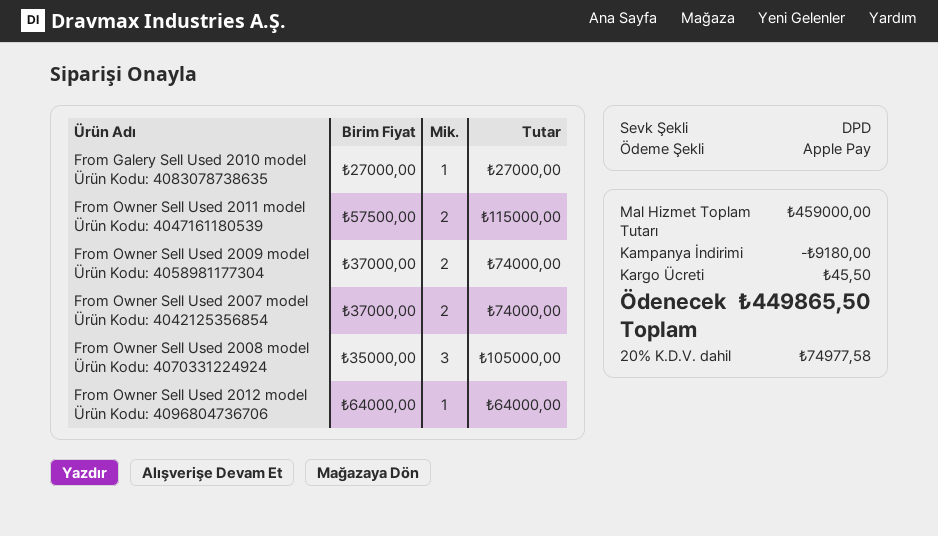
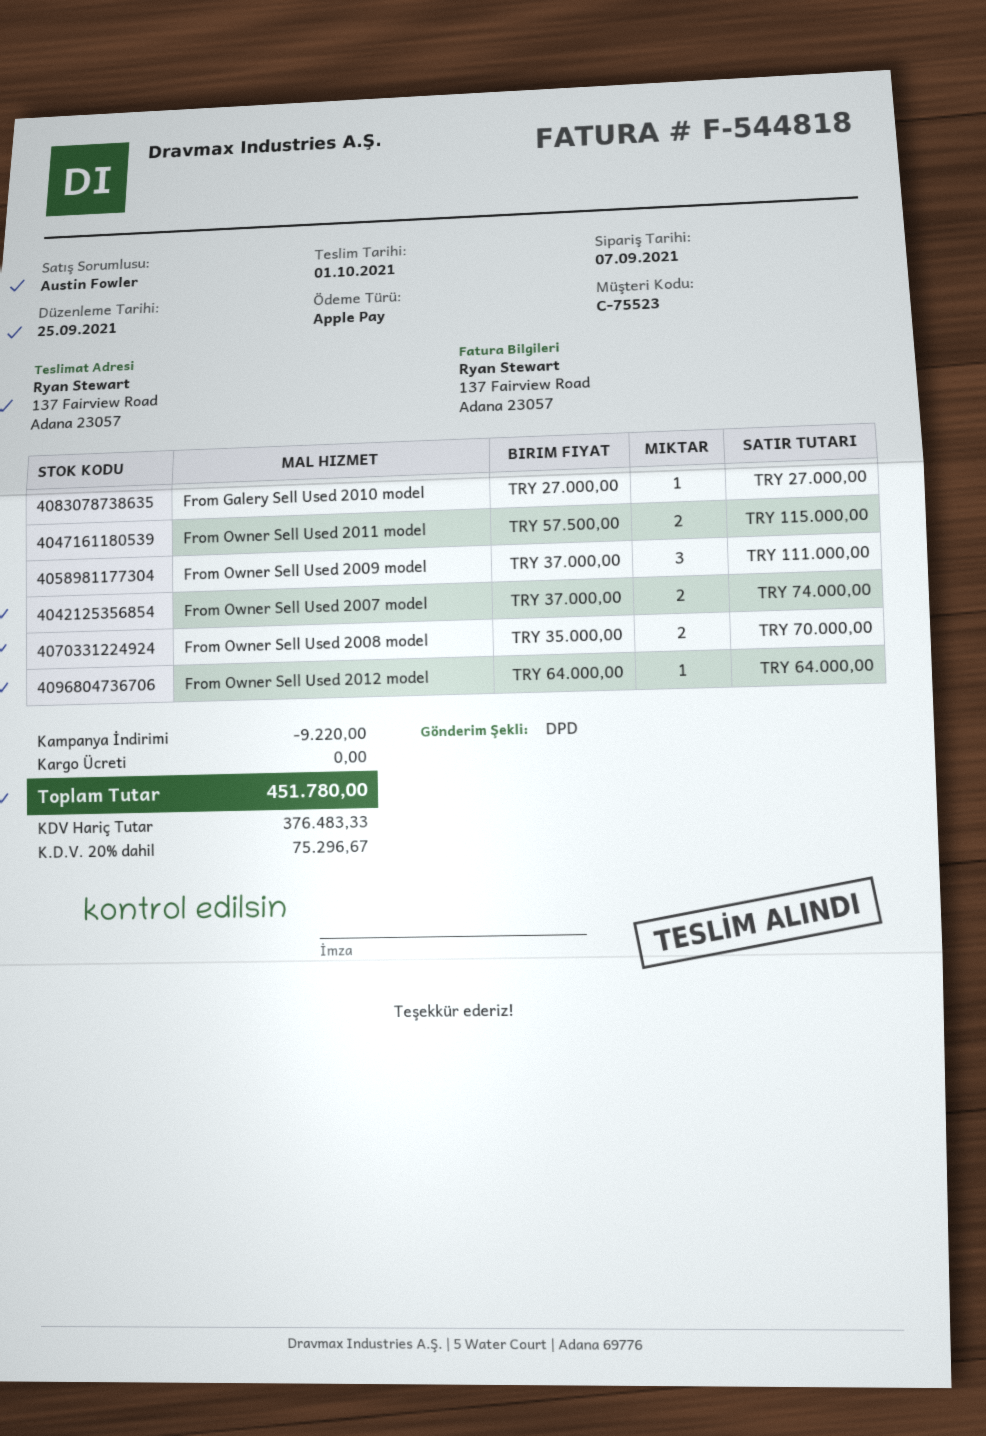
From Owner Sell Used 2009 model: 2 x 37000.00 = 74000.00 -> 3 x 37000.00 = 111000.00
From Owner Sell Used 2008 model: 3 x 35000.00 = 105000.00 -> 2 x 35000.00 = 70000.00
discount: 9180.00 -> 9220.00
shipping: 45.50 -> 0.00
tax: 20% = 74977.58 -> 20% = 75296.67
total: 449865.50 -> 451780.00

